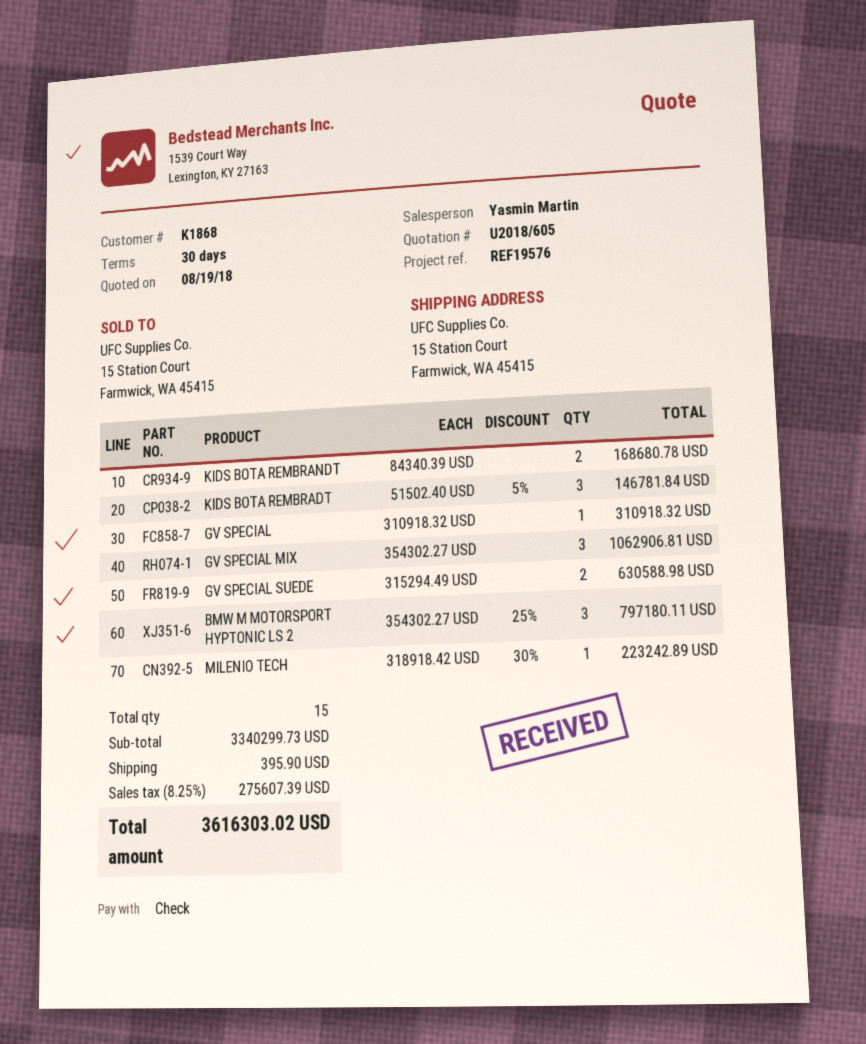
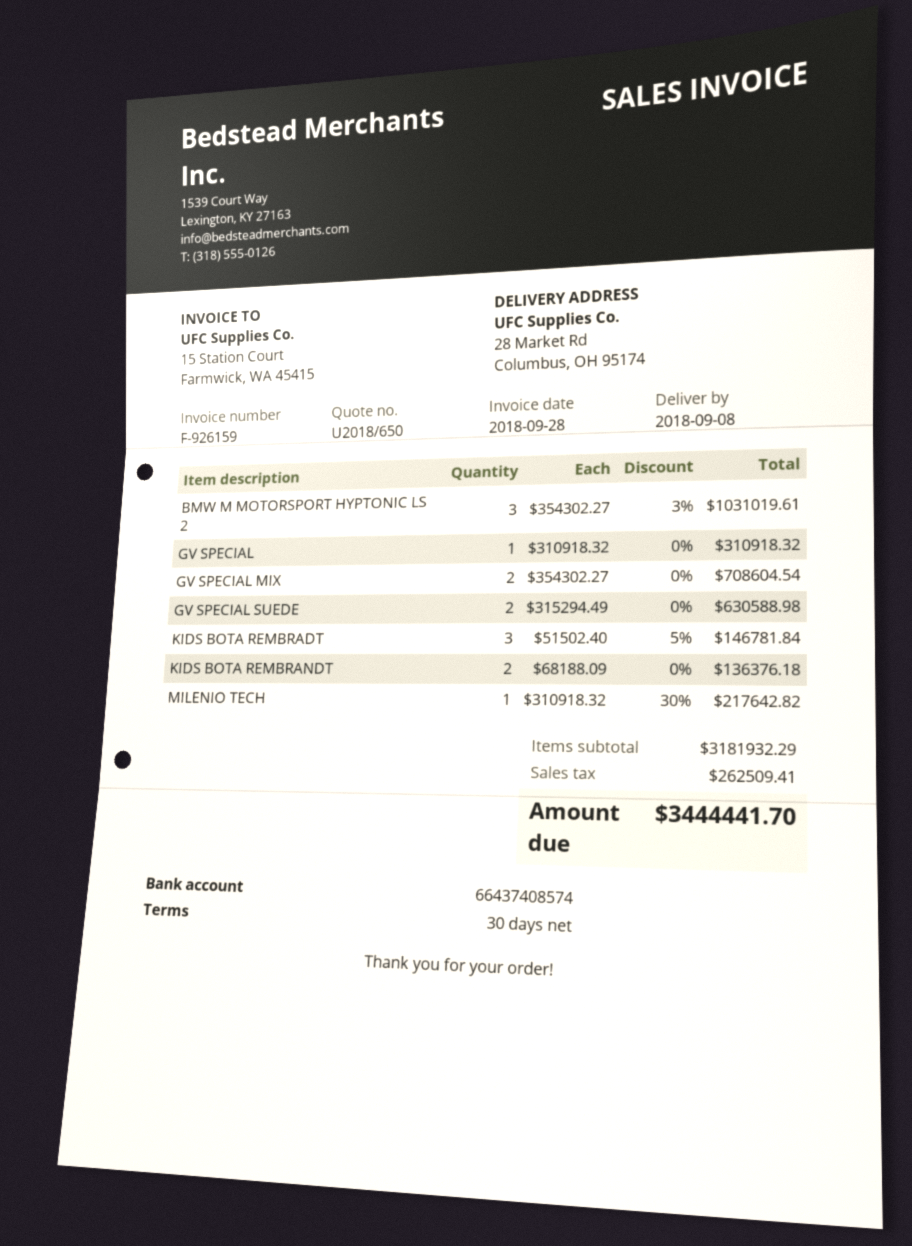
quote number: U2018/605 -> U2018/650
ship to: 15 Station Court, Farmwick, WA 45415 -> 28 Market Rd, Columbus, OH 95174
KIDS BOTA REMBRANDT: 2 x 84340.39 = 168680.78 -> 2 x 68188.09 = 136376.18
GV SPECIAL MIX: 3 x 354302.27 = 1062906.81 -> 2 x 354302.27 = 708604.54
BMW M MOTORSPORT HYPTONIC LS 2: 3 x 354302.27 - 25% = 797180.11 -> 3 x 354302.27 - 3% = 1031019.61
MILENIO TECH: 1 x 318918.42 - 30% = 223242.89 -> 1 x 310918.32 - 30% = 217642.82
subtotal: 3340299.73 -> 3181932.29
shipping: 395.90 -> none
tax: 275607.39 -> 262509.41
total: 3616303.02 -> 3444441.70

